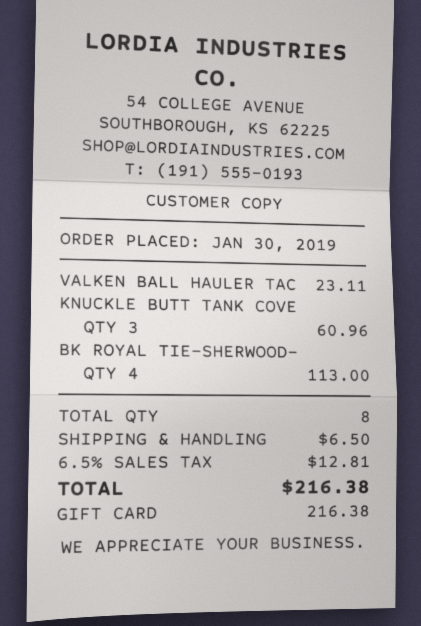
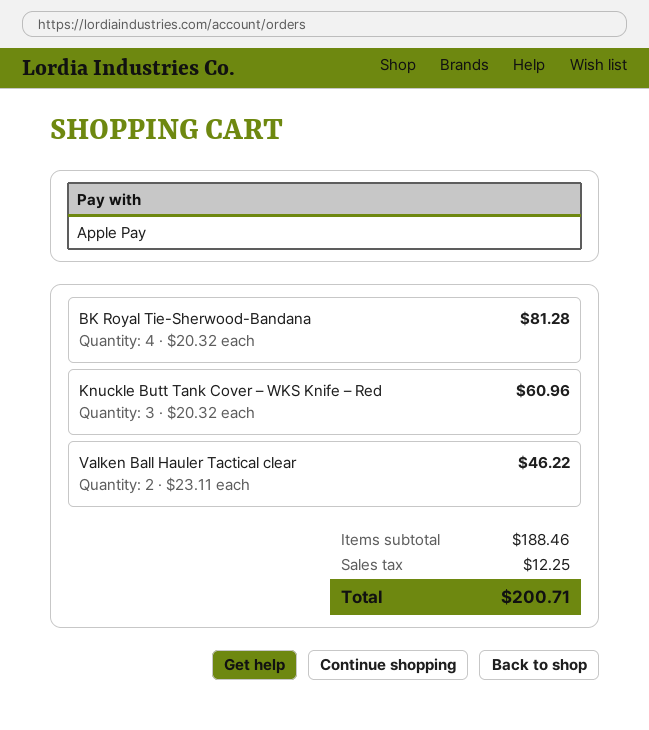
payment method: gift card -> Apple Pay
VALKEN BALL HAULER TAC: 1 for 23.11 -> 2 for 46.22
BK ROYAL TIE-SHERWOOD-: 4 for 113.00 -> 4 for 81.28
shipping: 6.50 -> none
tax: 12.81 -> 12.25
total: 216.38 -> 200.71

